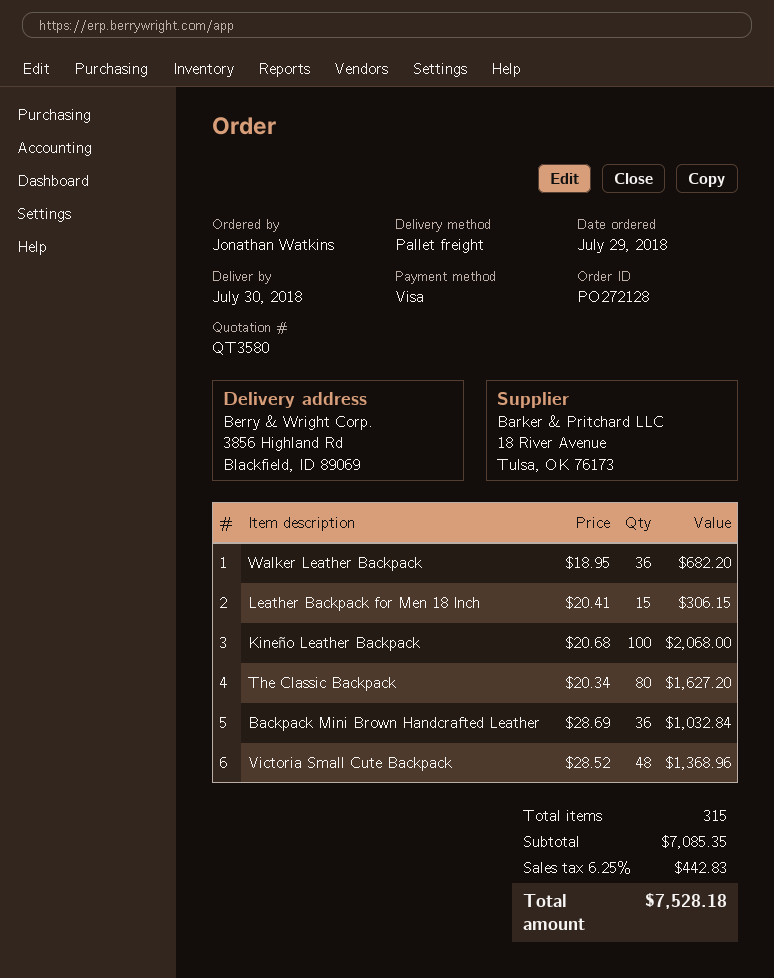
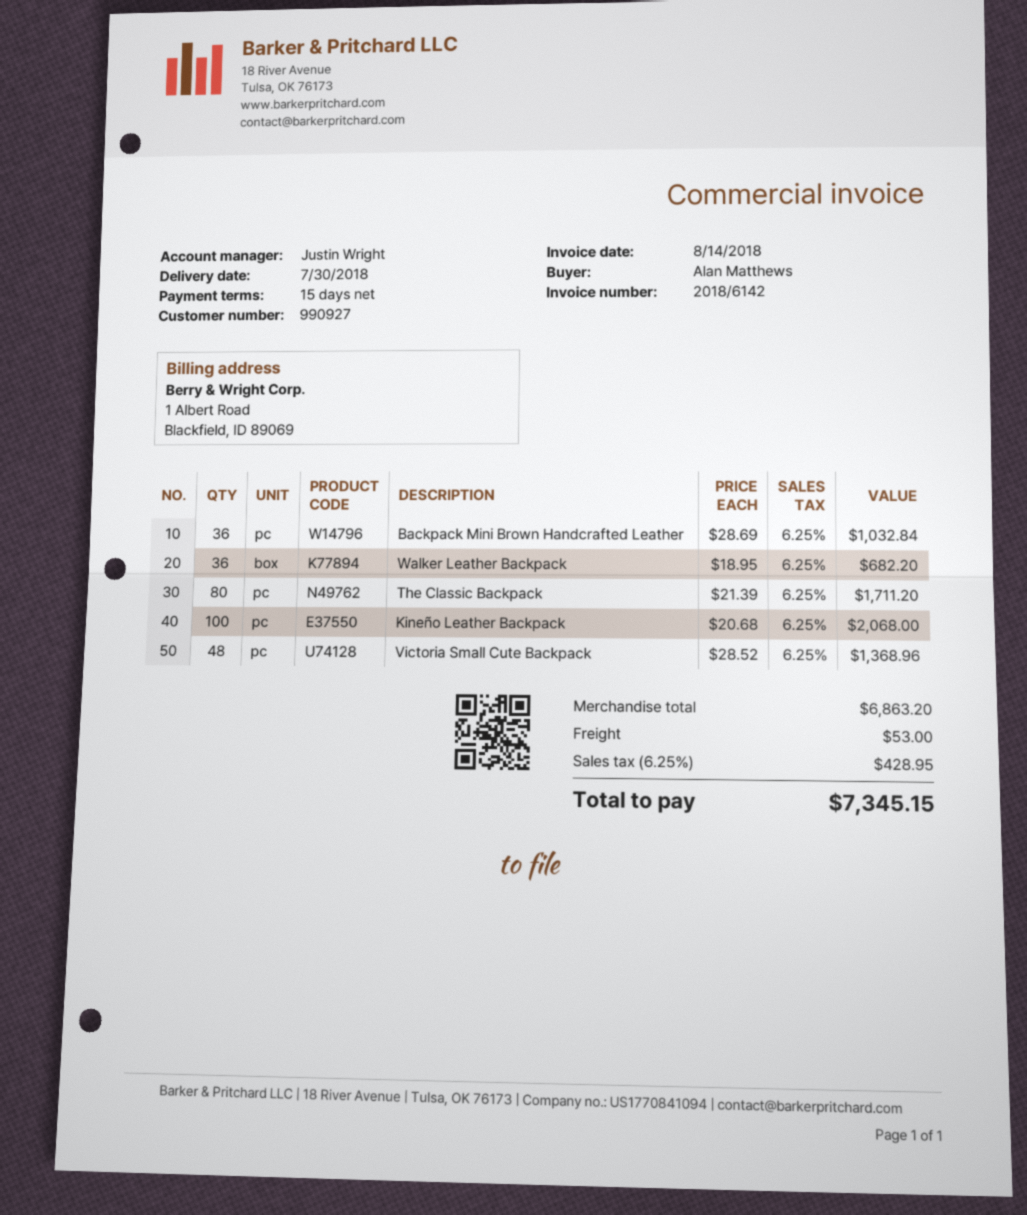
ordered by: Jonathan Watkins -> Alan Matthews
Leather Backpack for Men 18 Inch: 15 x 20.41 = 306.15 -> none
The Classic Backpack: 80 x 20.34 = 1627.20 -> 80 x 21.39 = 1711.20
subtotal: 7085.35 -> 6863.20
shipping: none -> 53.00
tax: 6.25% = 442.83 -> 6.25% = 428.95
total: 7528.18 -> 7345.15

